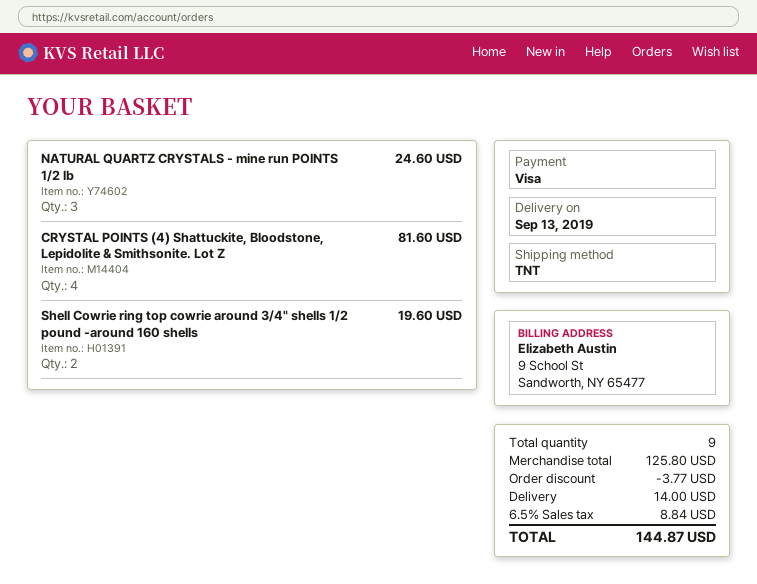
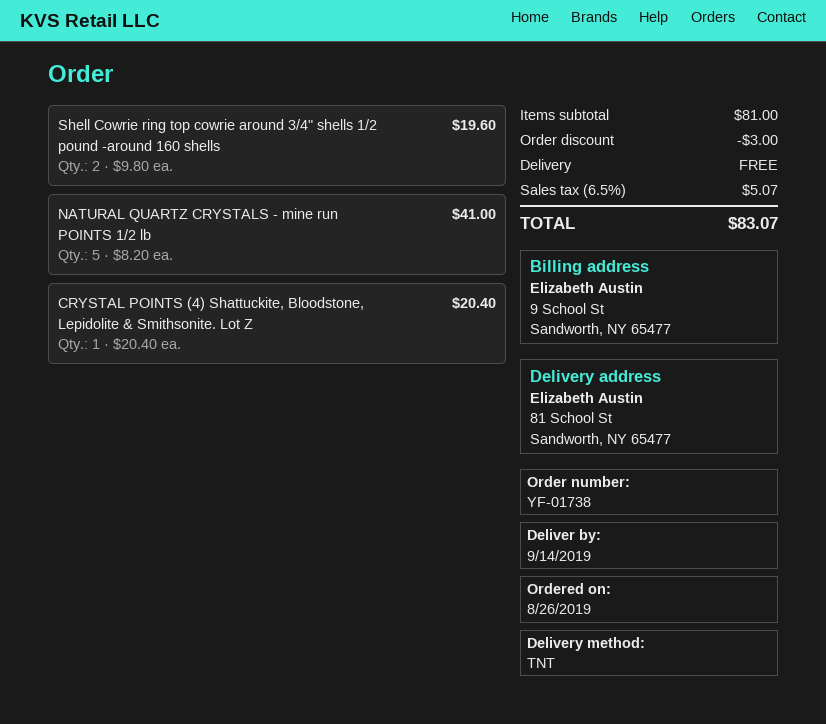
delivery date: 2019-09-13 -> 2019-09-14
NATURAL QUARTZ CRYSTALS - mine run POINTS 1/2 lb: 3 for 24.60 -> 5 for 41.00
CRYSTAL POINTS (4) Shattuckite, Bloodstone, Lepidolite & Smithsonite. Lot Z: 4 for 81.60 -> 1 for 20.40
subtotal: 125.80 -> 81.00
discount: 3.77 -> 3.00
shipping: 14.00 -> 0.00
tax: 6.5% = 8.84 -> 6.5% = 5.07
total: 144.87 -> 83.07

